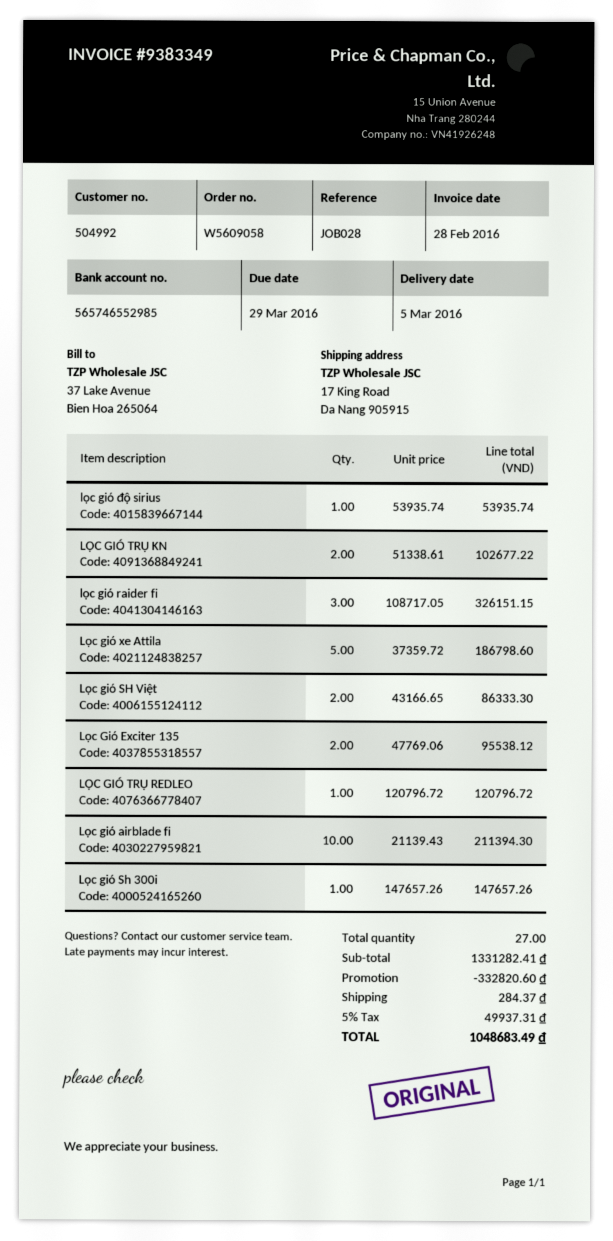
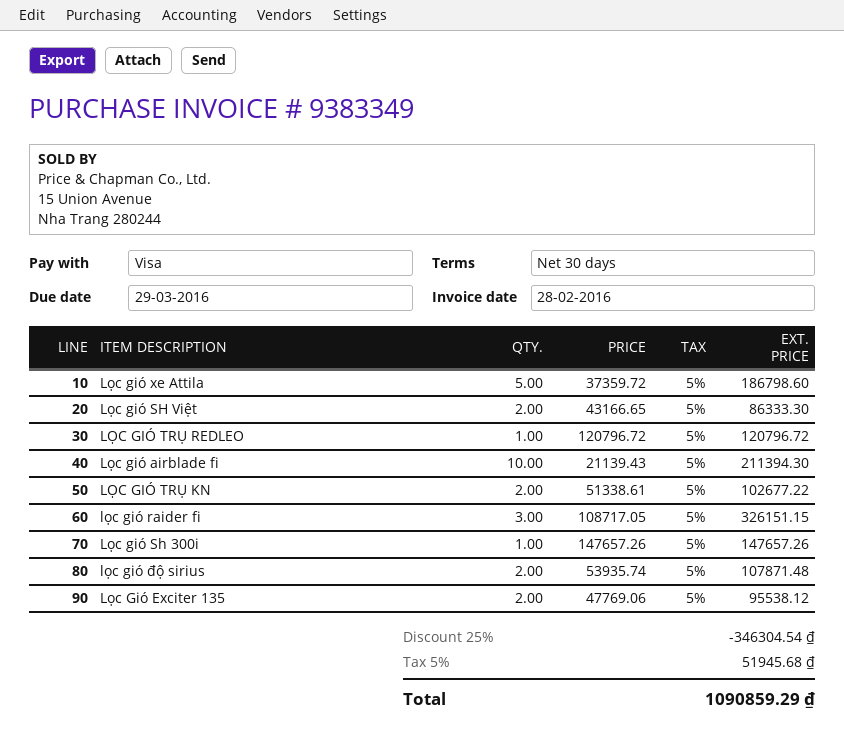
lọc gió độ sirius: 1 x 53935.74 = 53935.74 -> 2 x 53935.74 = 107871.48
discount: 332820.60 -> 346304.54
shipping: 284.37 -> none
tax: 5% = 49937.31 -> 5% = 51945.68
total: 1048683.49 -> 1090859.29

